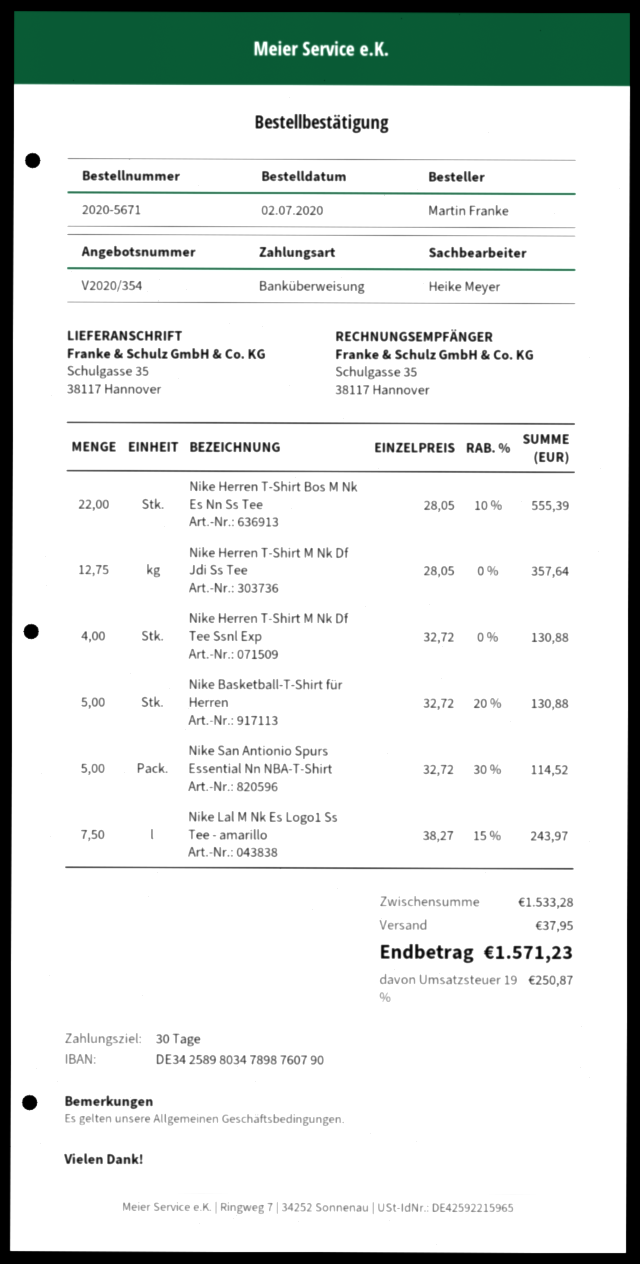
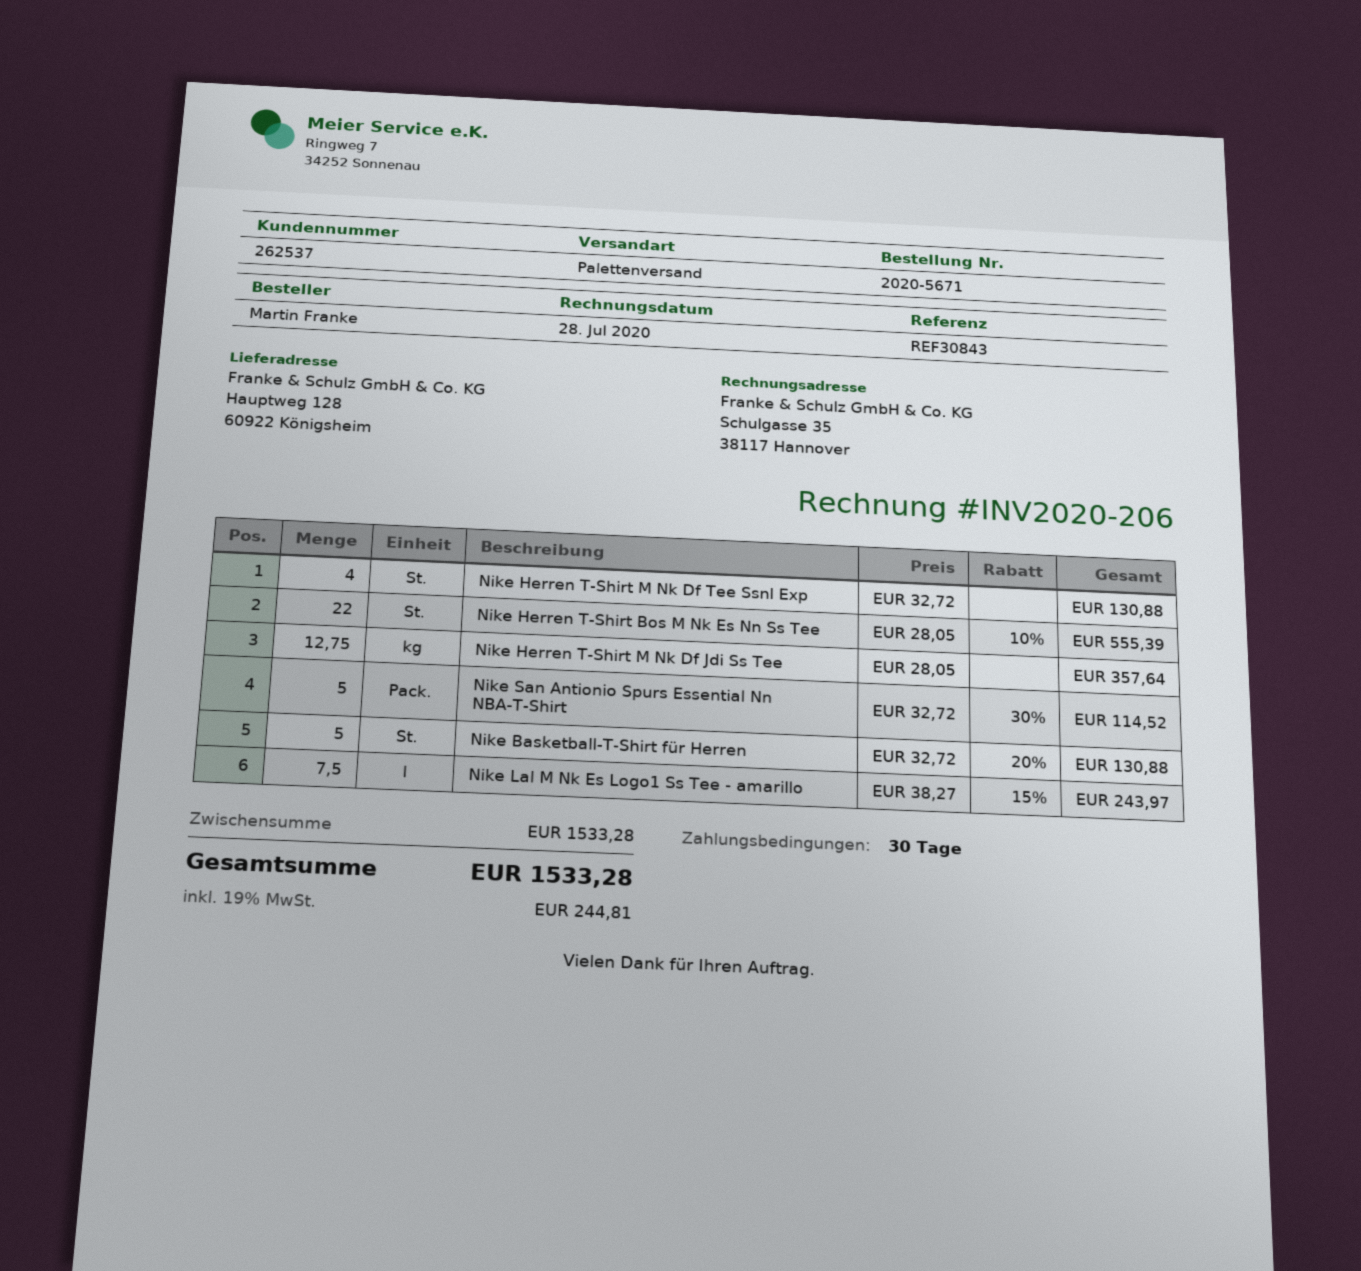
ship to: Schulgasse 35, 38117 Hannover -> Hauptweg 128, 60922 Königsheim
shipping: 37.95 -> none
tax: 19% = 250.87 -> 19% = 244.81
total: 1571.23 -> 1533.28

